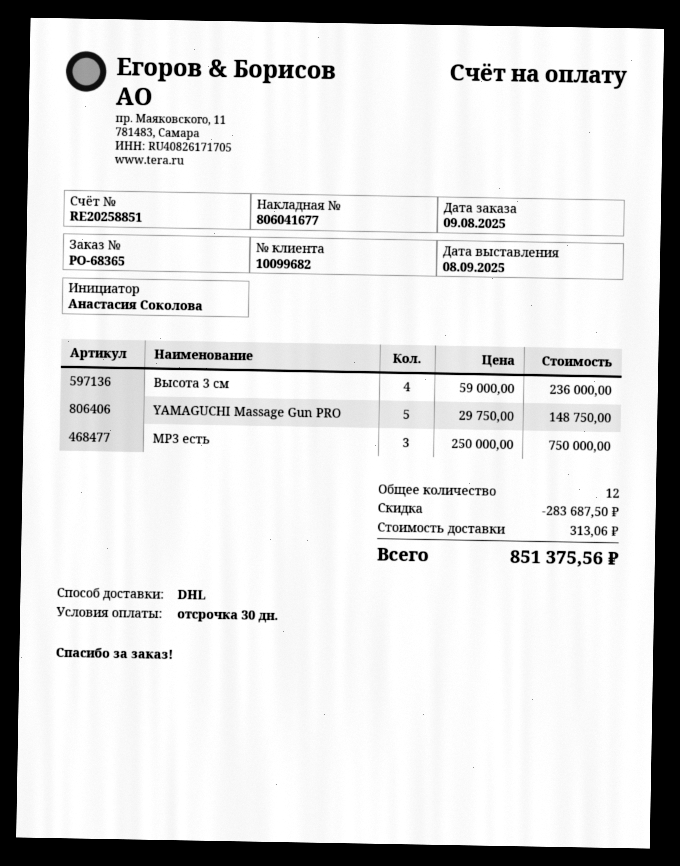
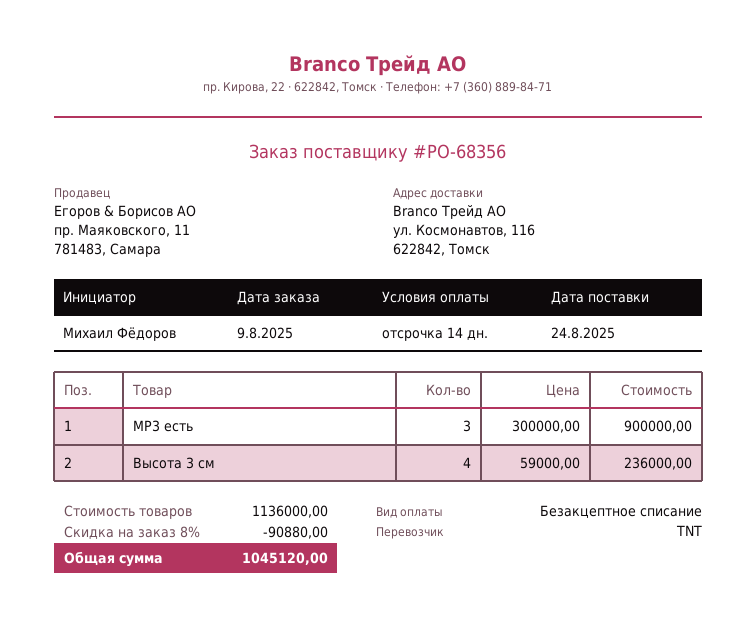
order number: PO-68365 -> PO-68356
payment terms: 30 days -> 14 days
ordered by: Анастасия Соколова -> Михаил Фёдоров
shipping method: DHL -> TNT
YAMAGUCHI Massage Gun PRO: 5 x 29750.00 = 148750.00 -> none
MP3 есть: 3 x 250000.00 = 750000.00 -> 3 x 300000.00 = 900000.00
discount: 283687.50 -> 90880.00
shipping: 313.06 -> none
total: 851375.56 -> 1045120.00

